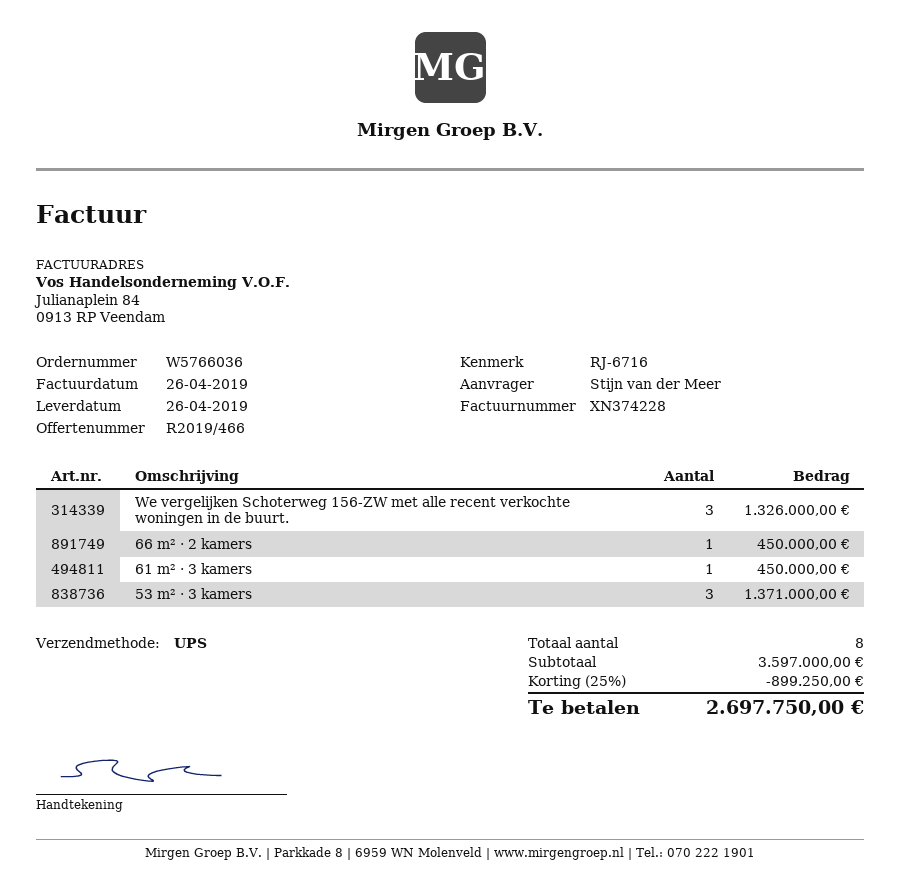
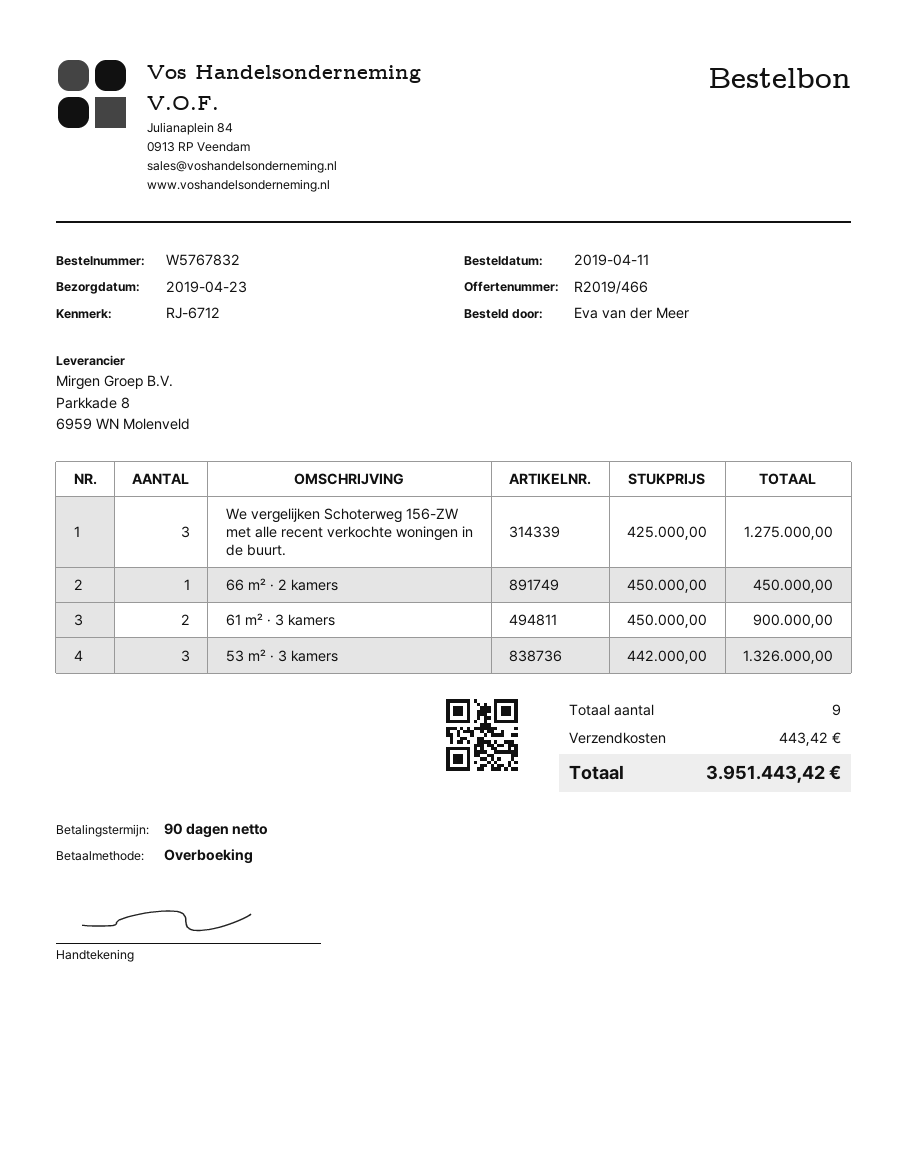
order number: W5766036 -> W5767832
delivery date: 2019-04-26 -> 2019-04-23
reference: RJ-6716 -> RJ-6712
ordered by: Stijn van der Meer -> Eva van der Meer
We vergelijken Schoterweg 156-ZW met alle recent verkochte woningen in de buurt.: 3 for 1326000.00 -> 3 for 1275000.00
61 m² · 3 kamers: 1 for 450000.00 -> 2 for 900000.00
53 m² · 3 kamers: 3 for 1371000.00 -> 3 for 1326000.00
total quantity: 8 -> 9
discount: 25% = 899250.00 -> none
shipping: none -> 443.42
total: 2697750.00 -> 3951443.42

